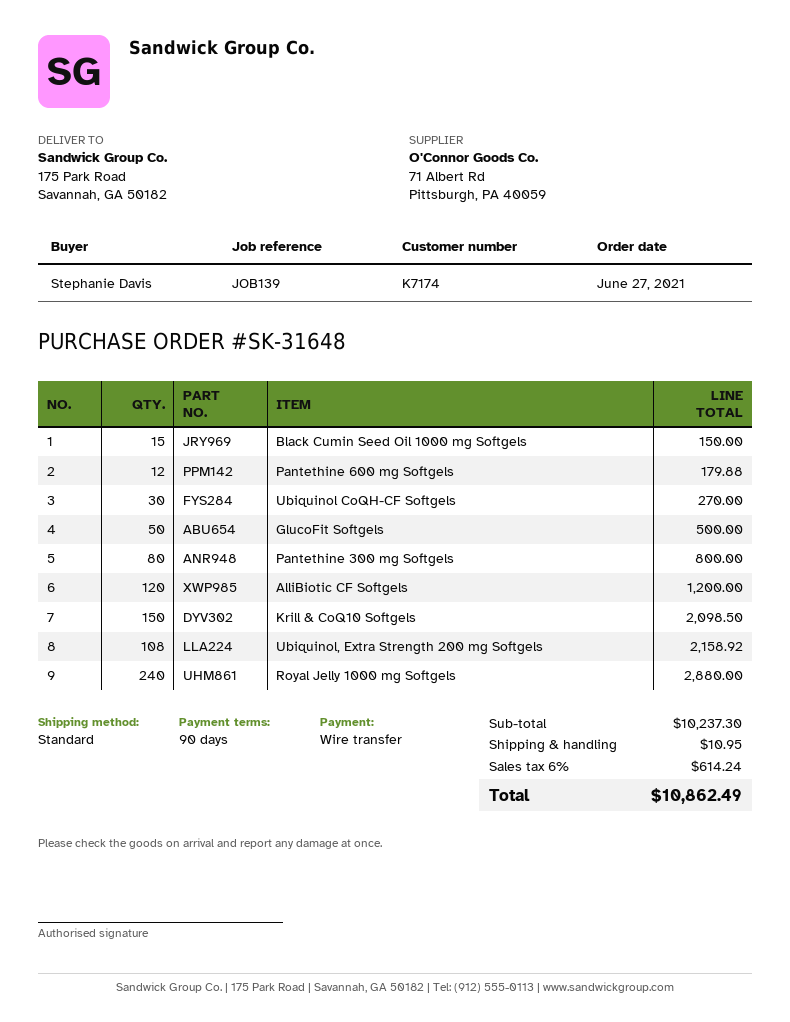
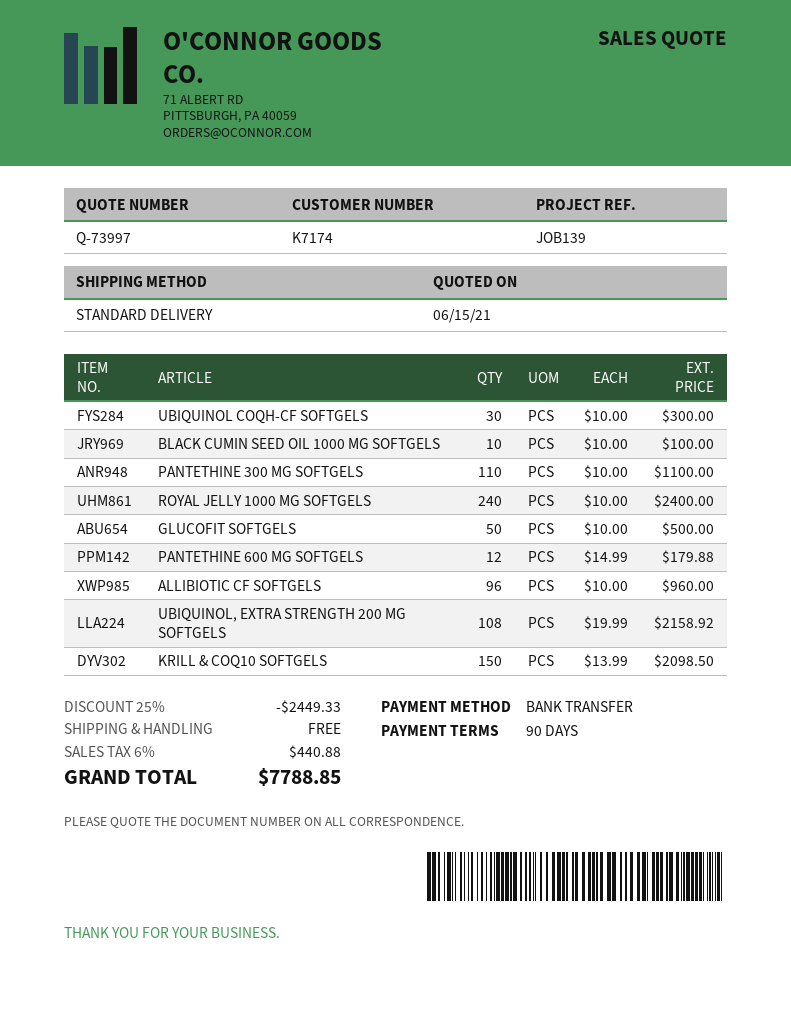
Black Cumin Seed Oil 1000 mg Softgels: 15 for 150.00 -> 10 for 100.00
Ubiquinol CoQH-CF Softgels: 30 for 270.00 -> 30 for 300.00
Pantethine 300 mg Softgels: 80 for 800.00 -> 110 for 1100.00
AlliBiotic CF Softgels: 120 for 1200.00 -> 96 for 960.00
Royal Jelly 1000 mg Softgels: 240 for 2880.00 -> 240 for 2400.00
discount: none -> 25% = 2449.33
shipping: 10.95 -> 0.00
tax: 6% = 614.24 -> 6% = 440.88
total: 10862.49 -> 7788.85

